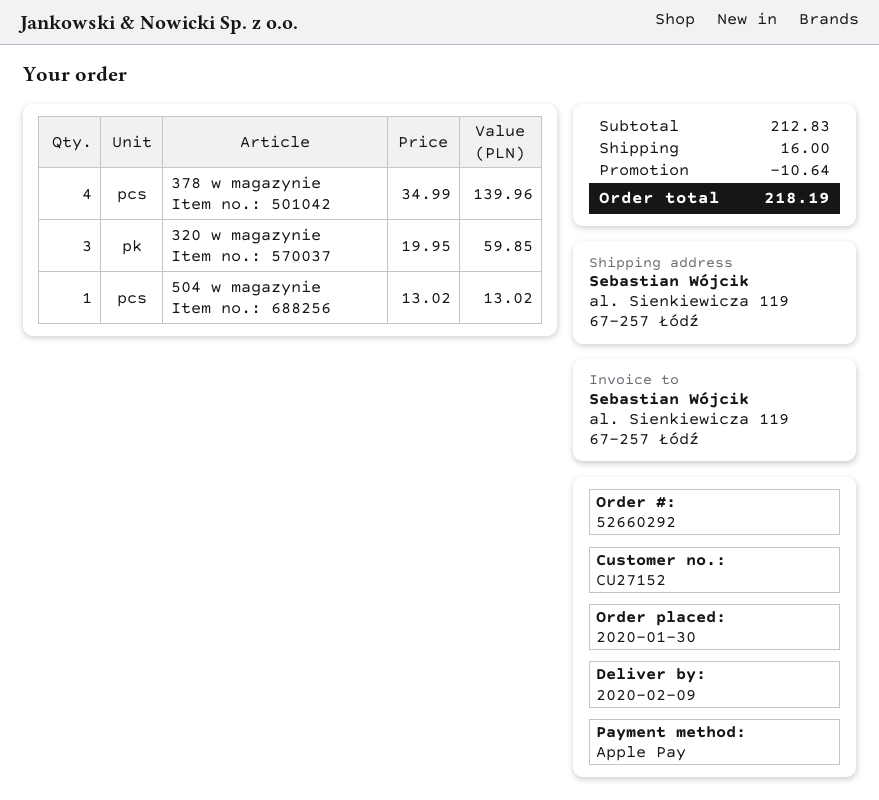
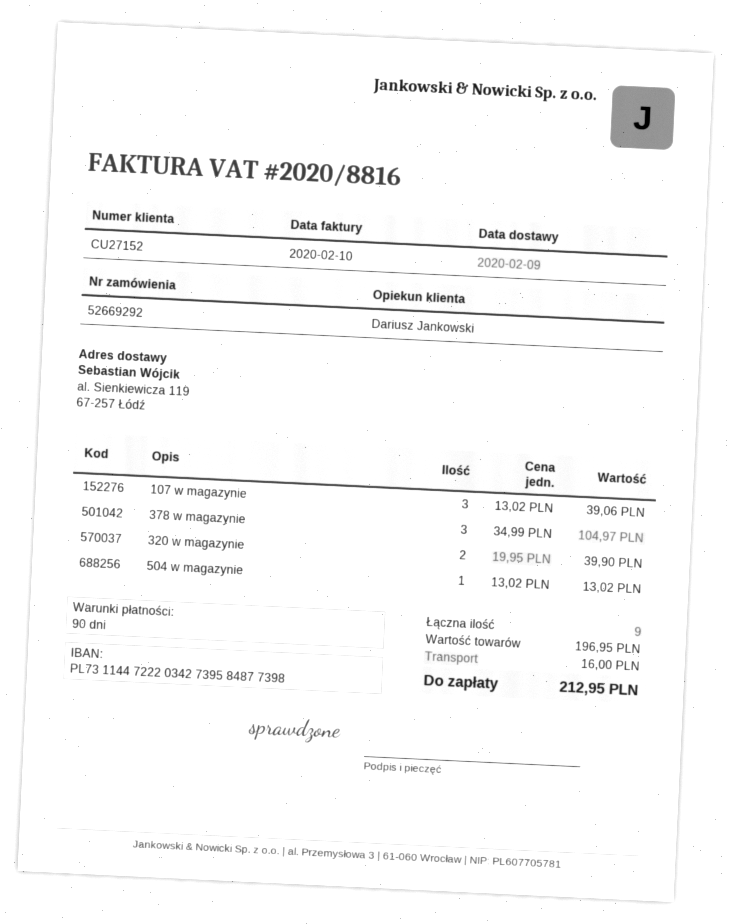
order number: 52660292 -> 52669292
378 w magazynie: 4 x 34.99 = 139.96 -> 3 x 34.99 = 104.97
320 w magazynie: 3 x 19.95 = 59.85 -> 2 x 19.95 = 39.90
107 w magazynie: none -> 3 x 13.02 = 39.06
subtotal: 212.83 -> 196.95
discount: 10.64 -> none
total: 218.19 -> 212.95

